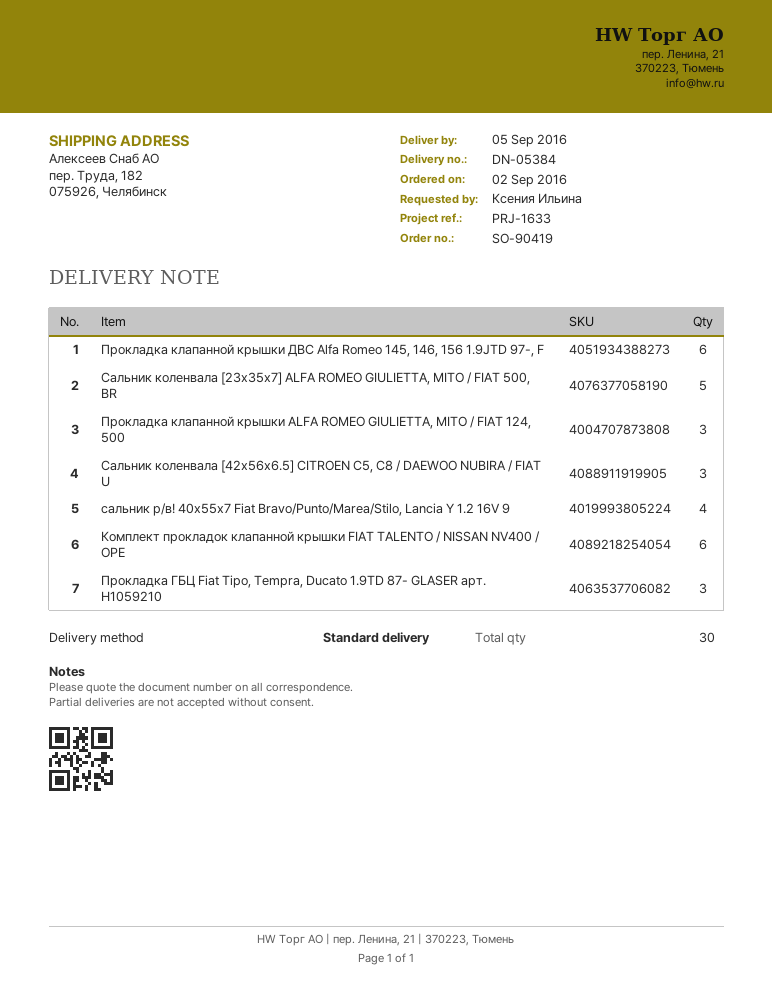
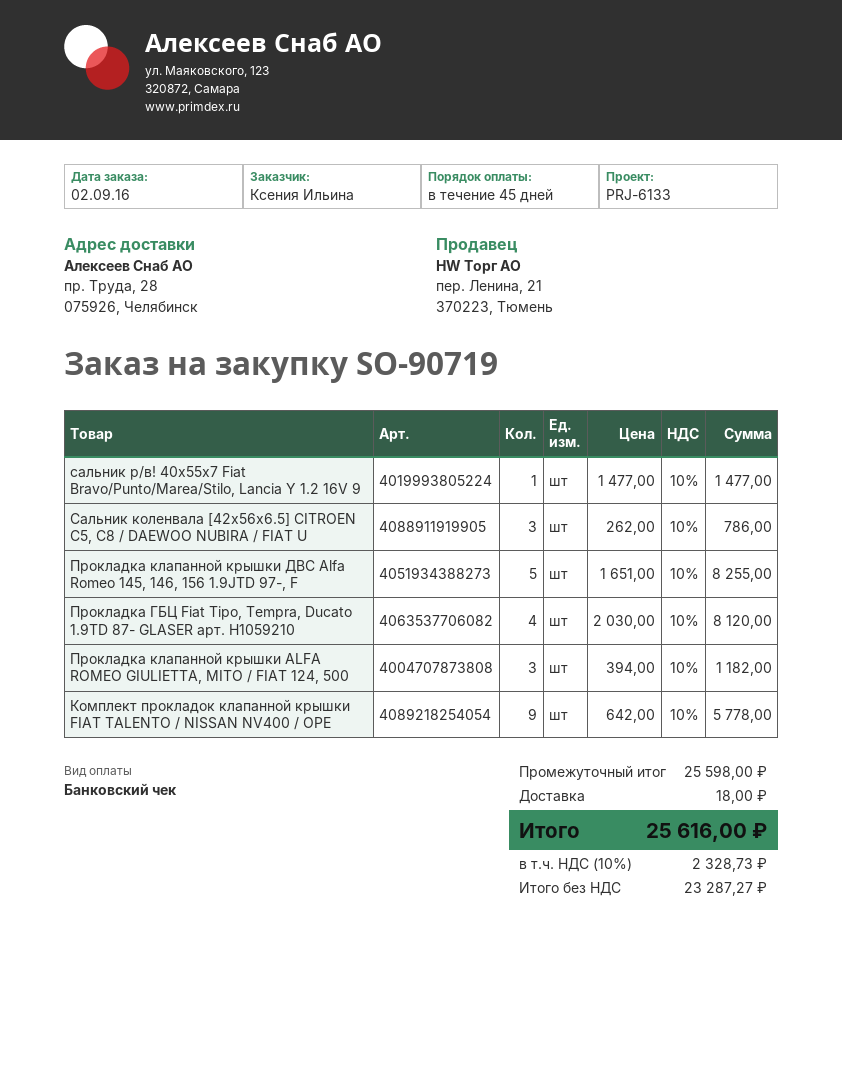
order number: SO-90419 -> SO-90719
reference: PRJ-1633 -> PRJ-6133
ship to: пер. Труда, 182, 075926, Челябинск -> пр. Труда, 28, 075926, Челябинск
Прокладка клапанной крышки ДВС Alfa Romeo 145, 146, 156 1.9JTD 97-, F: 6 -> 5
Сальник коленвала [23x35x7] ALFA ROMEO GIULIETTA, MITO / FIAT 500, BR: 5 -> none
сальник р/в! 40x55x7 Fiat Bravo/Punto/Marea/Stilo, Lancia Y 1.2 16V 9: 4 -> 1
Комплект прокладок клапанной крышки FIAT TALENTO / NISSAN NV400 / OPE: 6 -> 9
Прокладка ГБЦ Fiat Tipo, Tempra, Ducato 1.9TD 87- GLASER арт. H1059210: 3 -> 4

